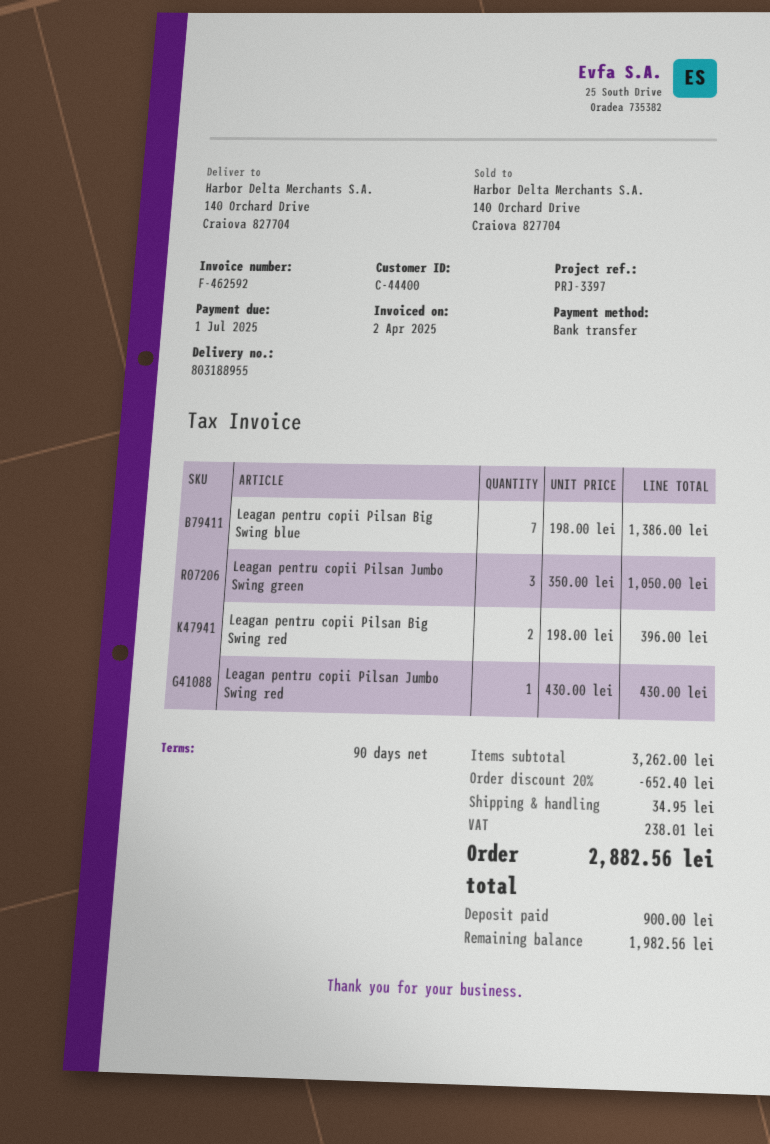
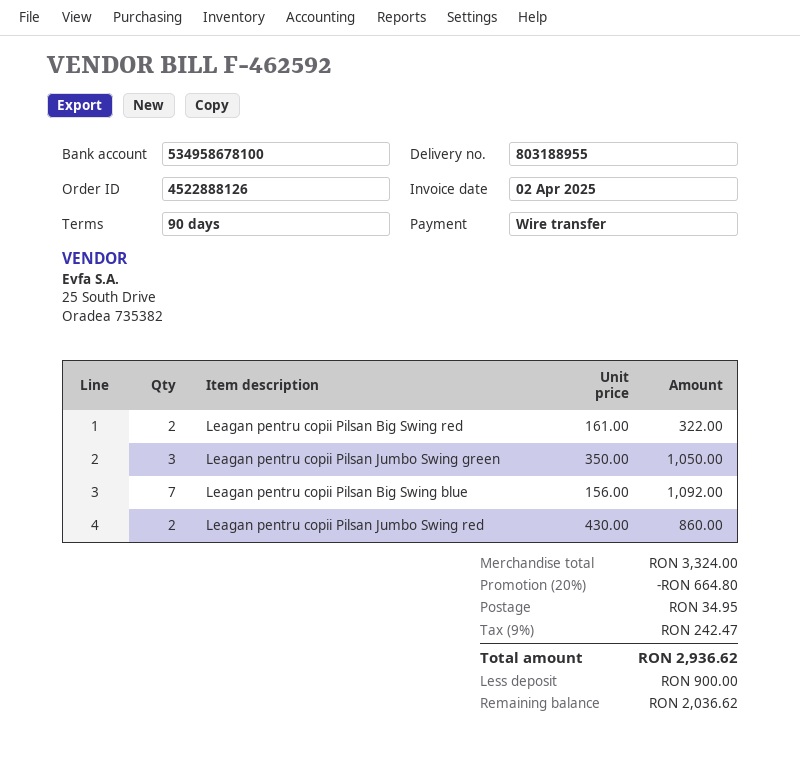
Leagan pentru copii Pilsan Big Swing blue: 7 x 198.00 = 1386.00 -> 7 x 156.00 = 1092.00
Leagan pentru copii Pilsan Big Swing red: 2 x 198.00 = 396.00 -> 2 x 161.00 = 322.00
Leagan pentru copii Pilsan Jumbo Swing red: 1 x 430.00 = 430.00 -> 2 x 430.00 = 860.00
subtotal: 3262.00 -> 3324.00
discount: 20% = 652.40 -> 20% = 664.80
tax: 238.01 -> 242.47
total: 2882.56 -> 2936.62
balance: 1982.56 -> 2036.62

